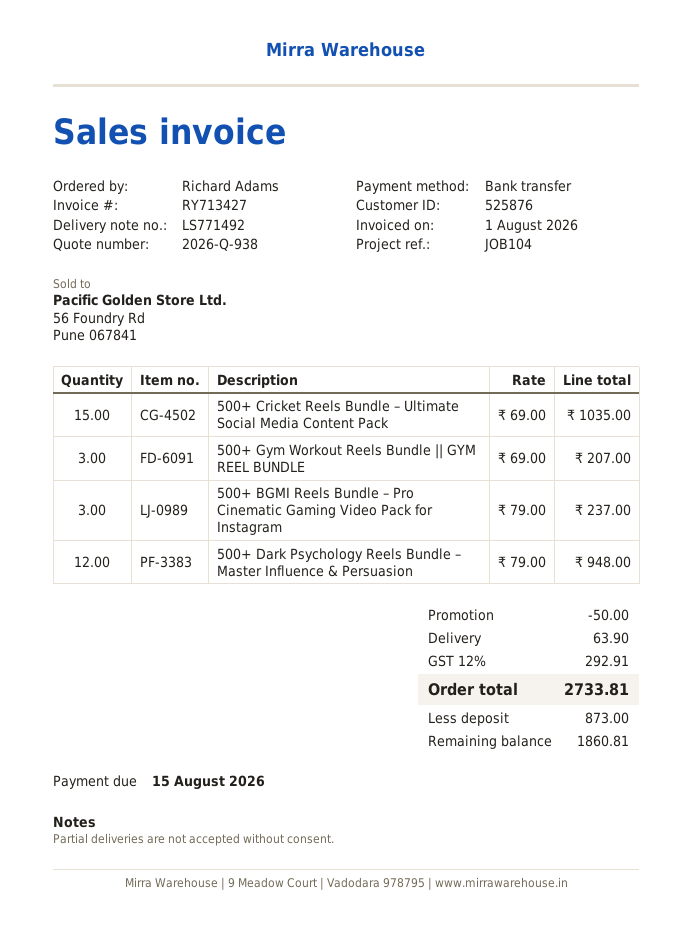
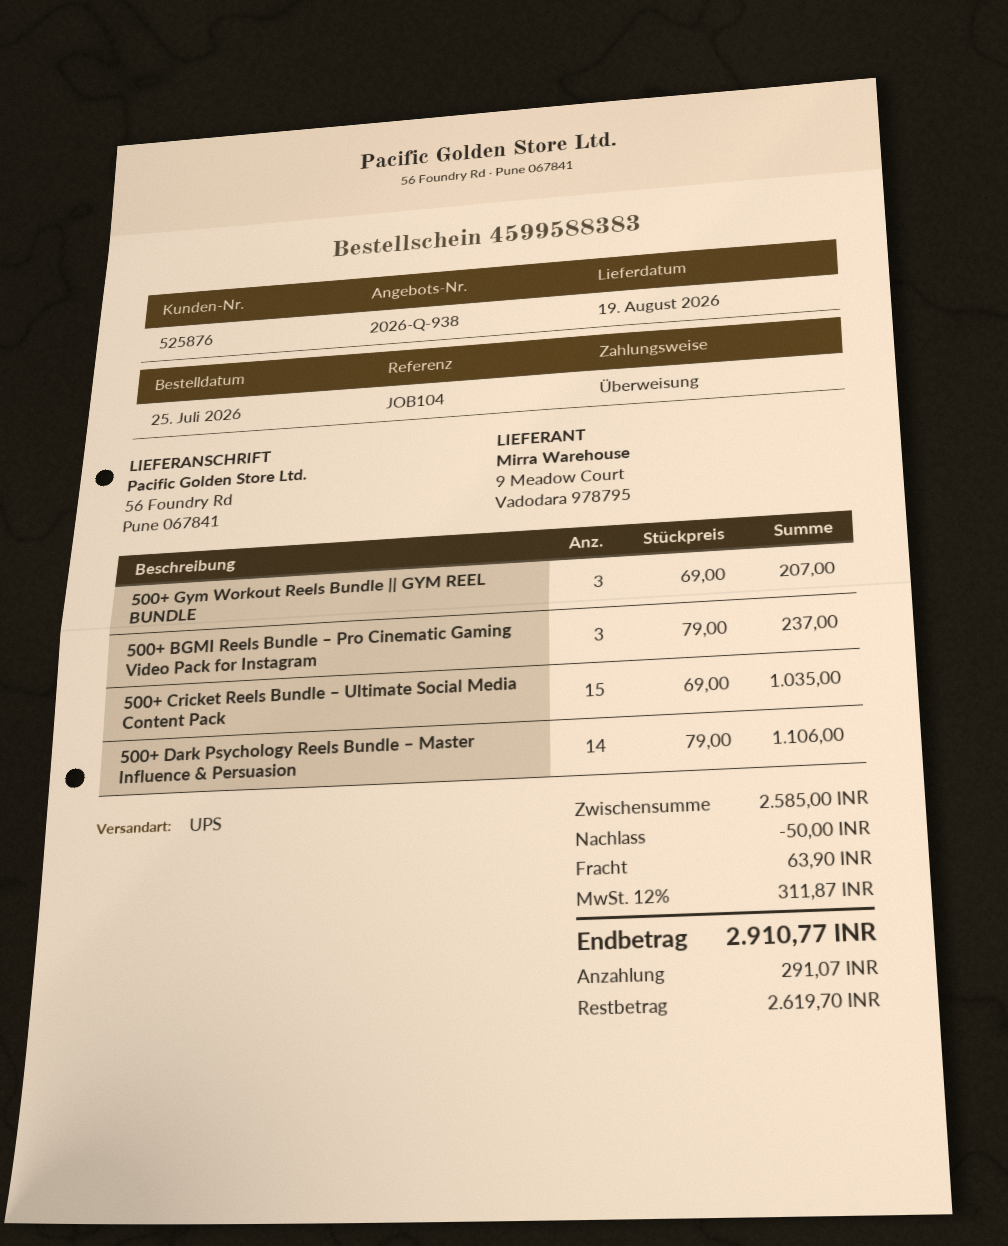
500+ Dark Psychology Reels Bundle – Master Influence & Persuasion: 12 x 79.00 = 948.00 -> 14 x 79.00 = 1106.00
tax: 12% = 292.91 -> 12% = 311.87
total: 2733.81 -> 2910.77
deposit: 873.00 -> 291.07
balance: 1860.81 -> 2619.70

